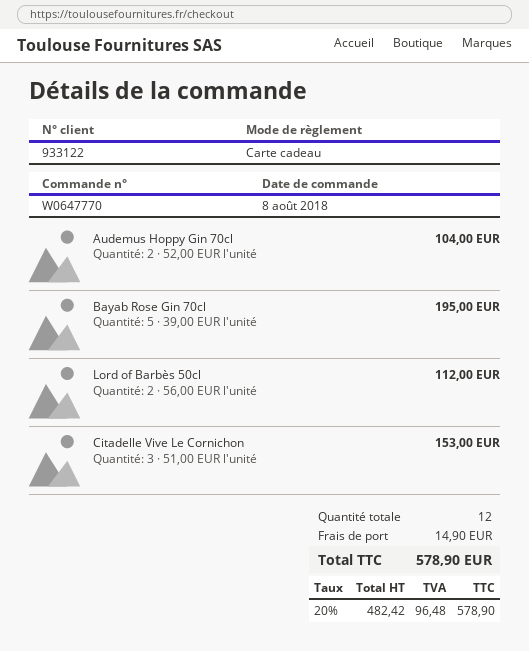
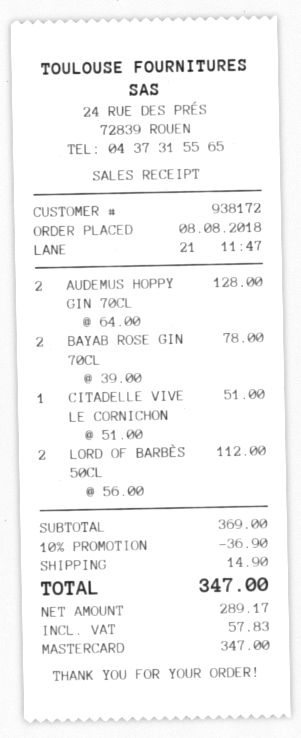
customer number: 933122 -> 938172
payment method: gift card -> Mastercard
Audemus Hoppy Gin 70cl: 2 x 52.00 = 104.00 -> 2 x 64.00 = 128.00
Bayab Rose Gin 70cl: 5 x 39.00 = 195.00 -> 2 x 39.00 = 78.00
Citadelle Vive Le Cornichon: 3 x 51.00 = 153.00 -> 1 x 51.00 = 51.00
discount: none -> 10% = 36.90
net: 482.42 -> 289.17
tax: 96.48 -> 57.83
total: 578.90 -> 347.00

